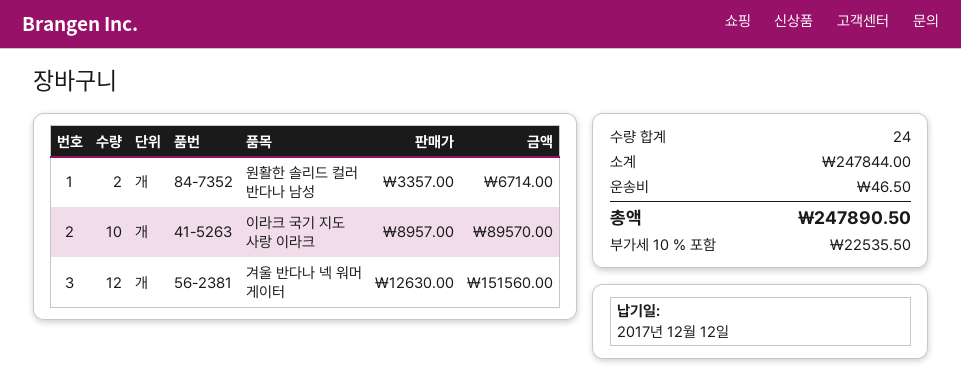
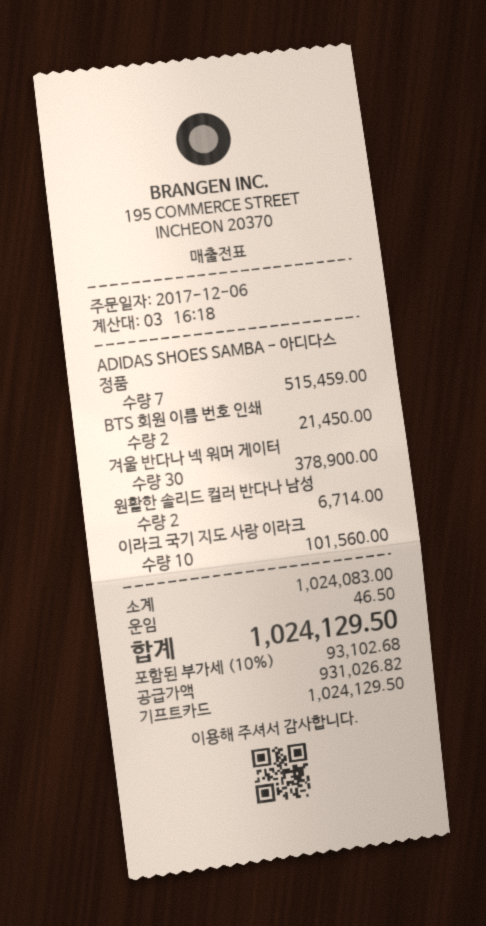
이라크 국기 지도 사랑 이라크: 10 for 89570.00 -> 10 for 101560.00
겨울 반다나 넥 워머 게이터: 12 for 151560.00 -> 30 for 378900.00
ADIDAS SHOES SAMBA - 아디다스 정품: none -> 7 for 515459.00
BTS 회원 이름 번호 인쇄: none -> 2 for 21450.00
subtotal: 247844.00 -> 1024083.00
tax: 10% = 22535.50 -> 10% = 93102.68
total: 247890.50 -> 1024129.50

